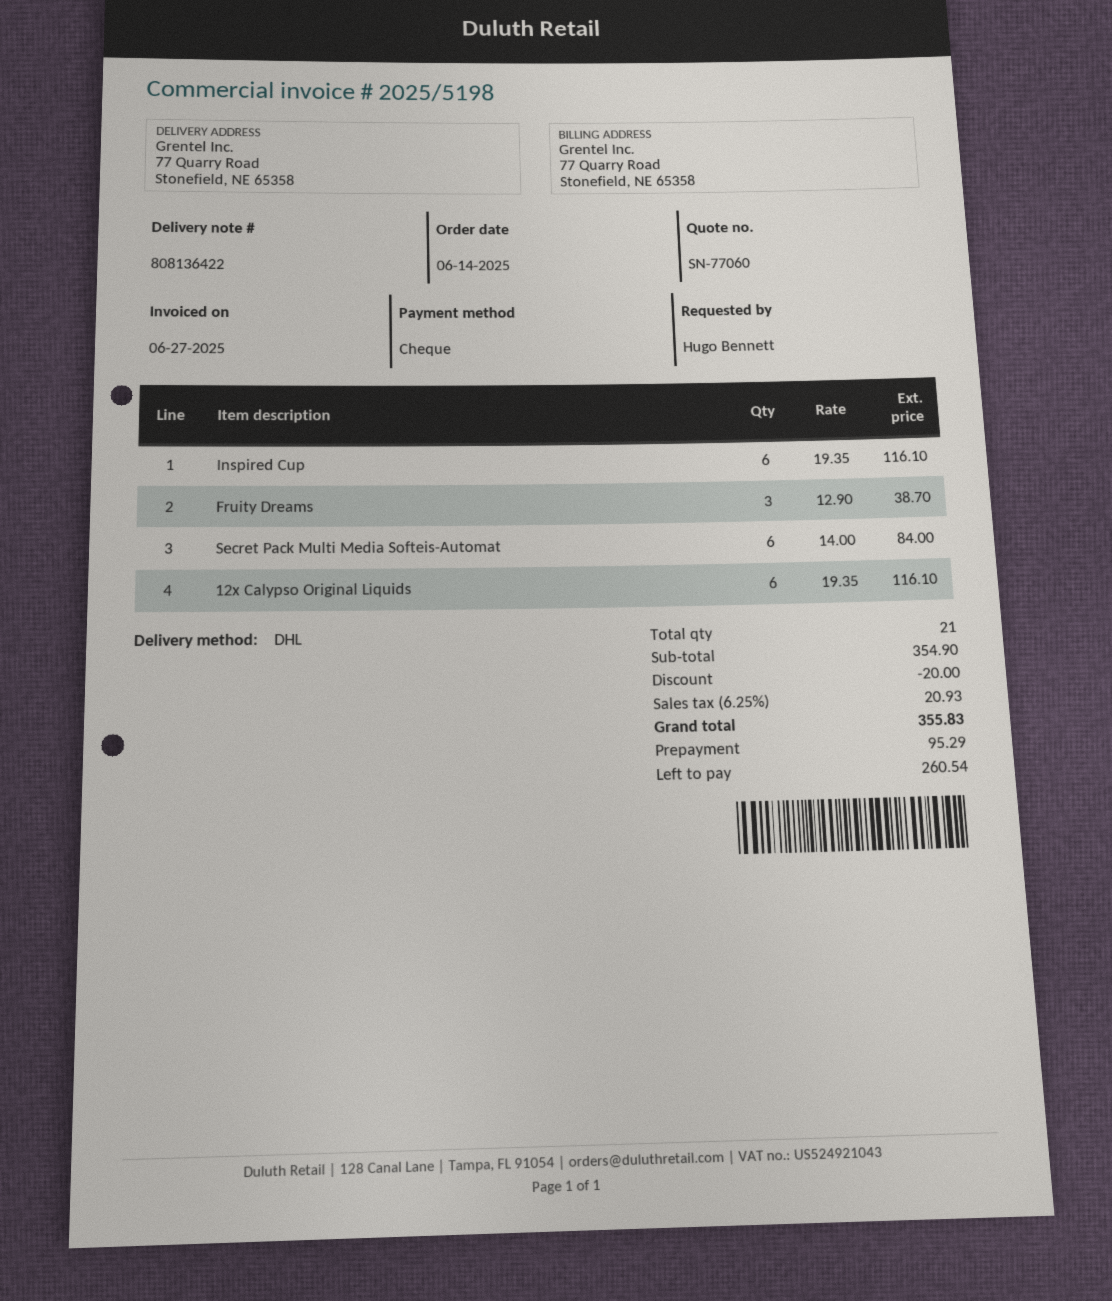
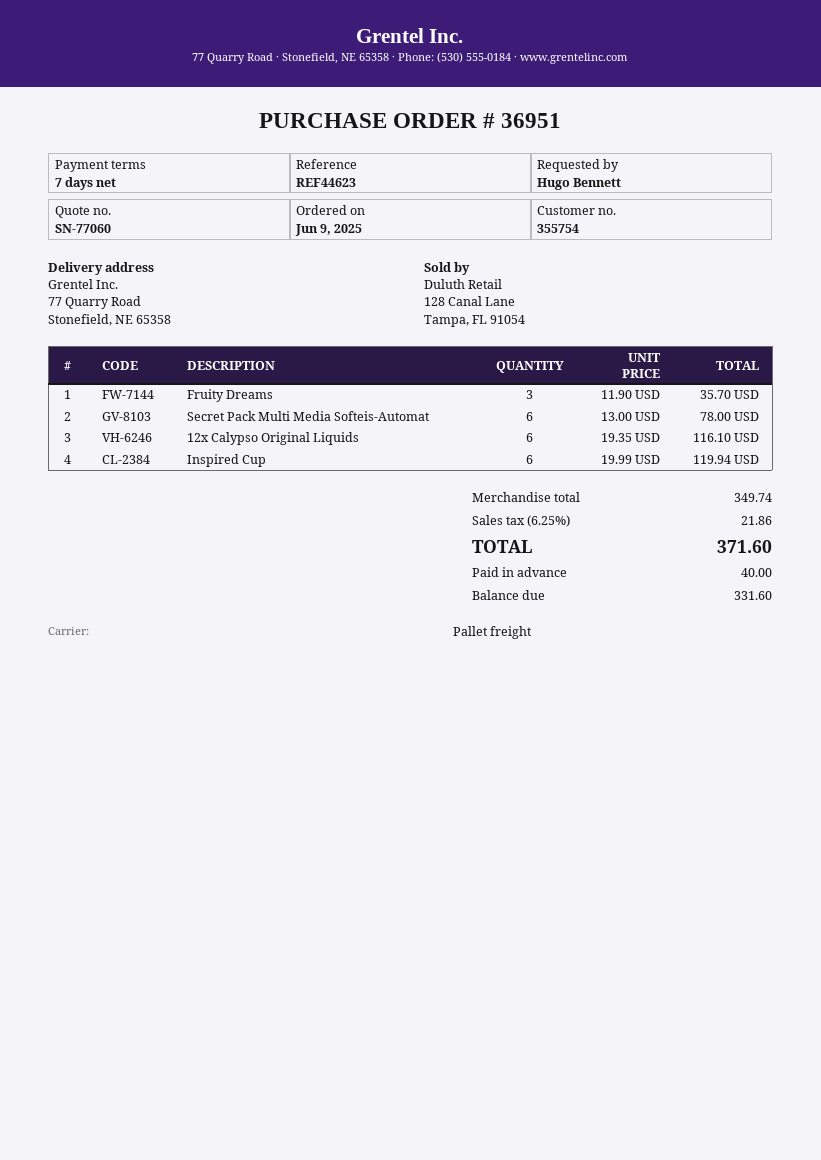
order date: 2025-06-14 -> 2025-06-09
shipping method: DHL -> pallet freight
Inspired Cup: 6 x 19.35 = 116.10 -> 6 x 19.99 = 119.94
Fruity Dreams: 3 x 12.90 = 38.70 -> 3 x 11.90 = 35.70
Secret Pack Multi Media Softeis-Automat: 6 x 14.00 = 84.00 -> 6 x 13.00 = 78.00
subtotal: 354.90 -> 349.74
discount: 20.00 -> none
tax: 6.25% = 20.93 -> 6.25% = 21.86
total: 355.83 -> 371.60
deposit: 95.29 -> 40.00
balance: 260.54 -> 331.60

